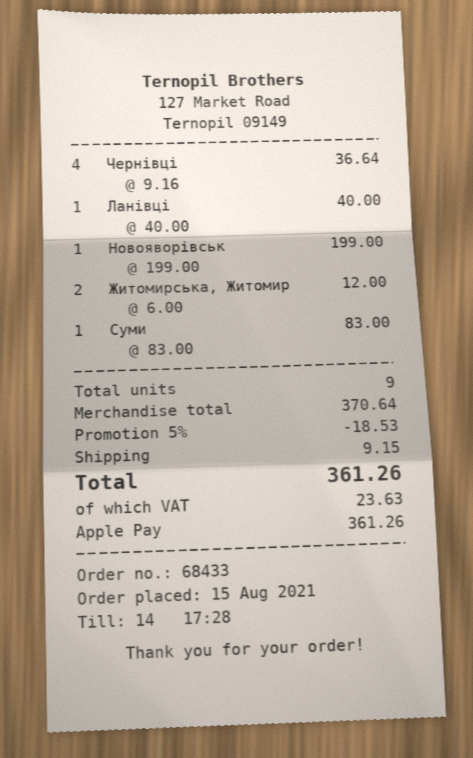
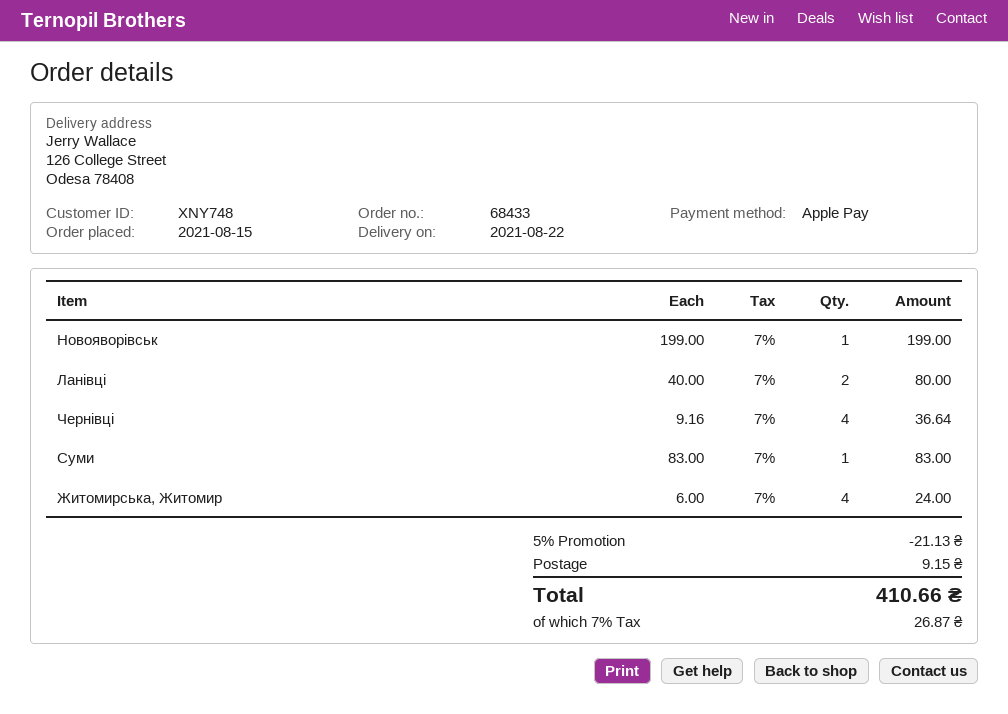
Ланівці: 1 x 40.00 = 40.00 -> 2 x 40.00 = 80.00
Житомирська, Житомир: 2 x 6.00 = 12.00 -> 4 x 6.00 = 24.00
discount: 5% = 18.53 -> 5% = 21.13
tax: 23.63 -> 26.87
total: 361.26 -> 410.66

